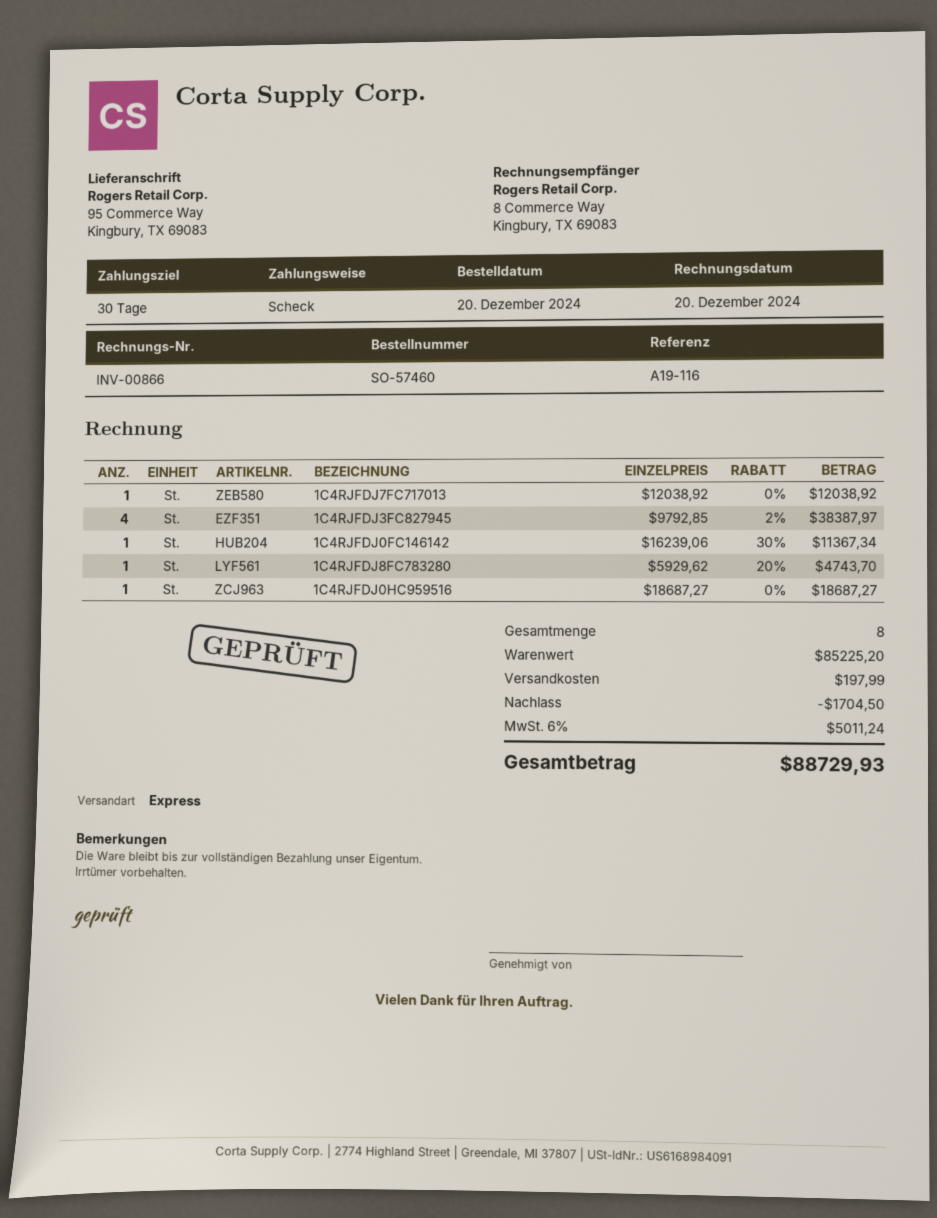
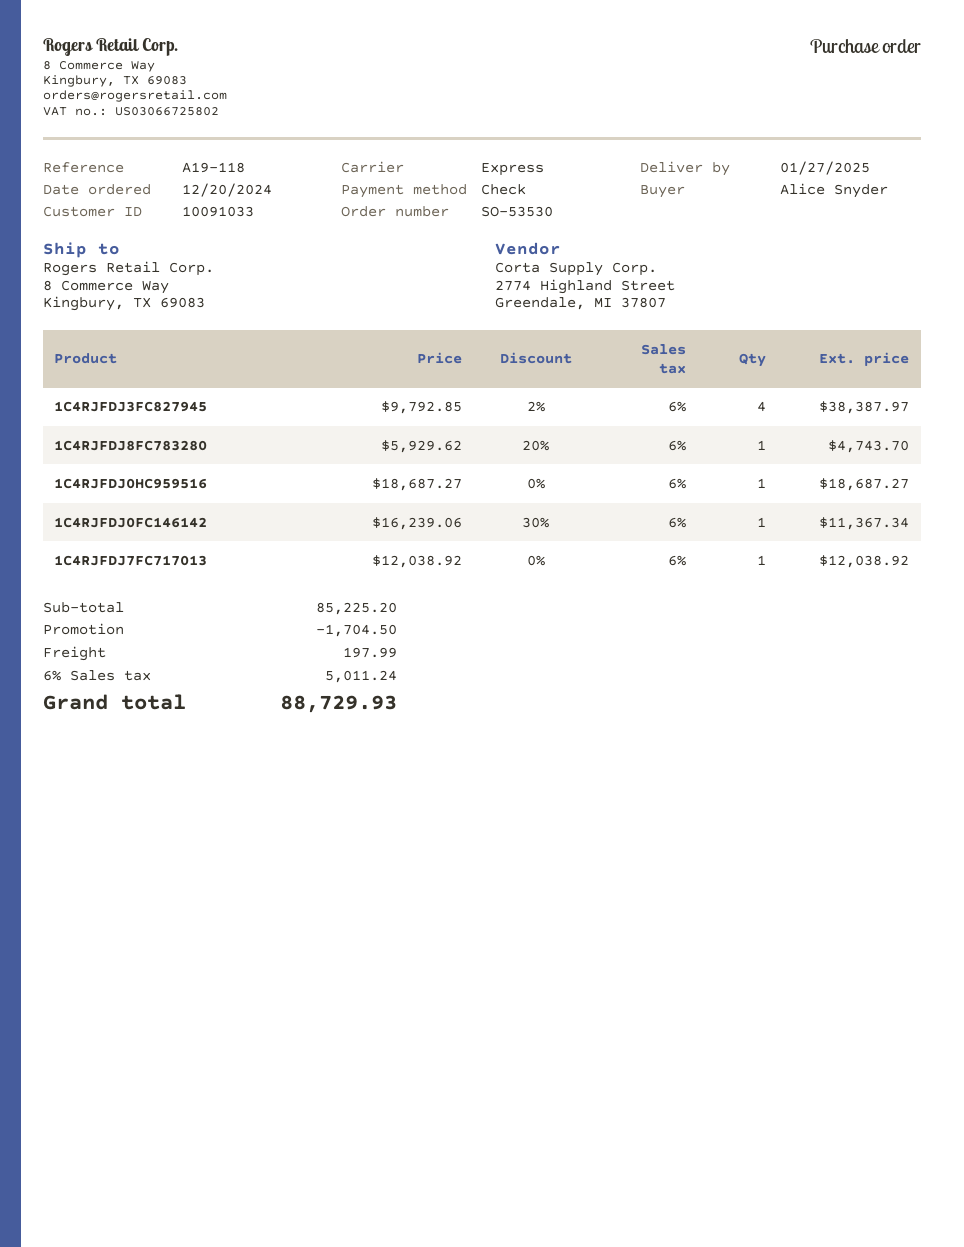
order number: SO-57460 -> SO-53530
reference: A19-116 -> A19-118
ship to: 95 Commerce Way, Kingbury, TX 69083 -> 8 Commerce Way, Kingbury, TX 69083

